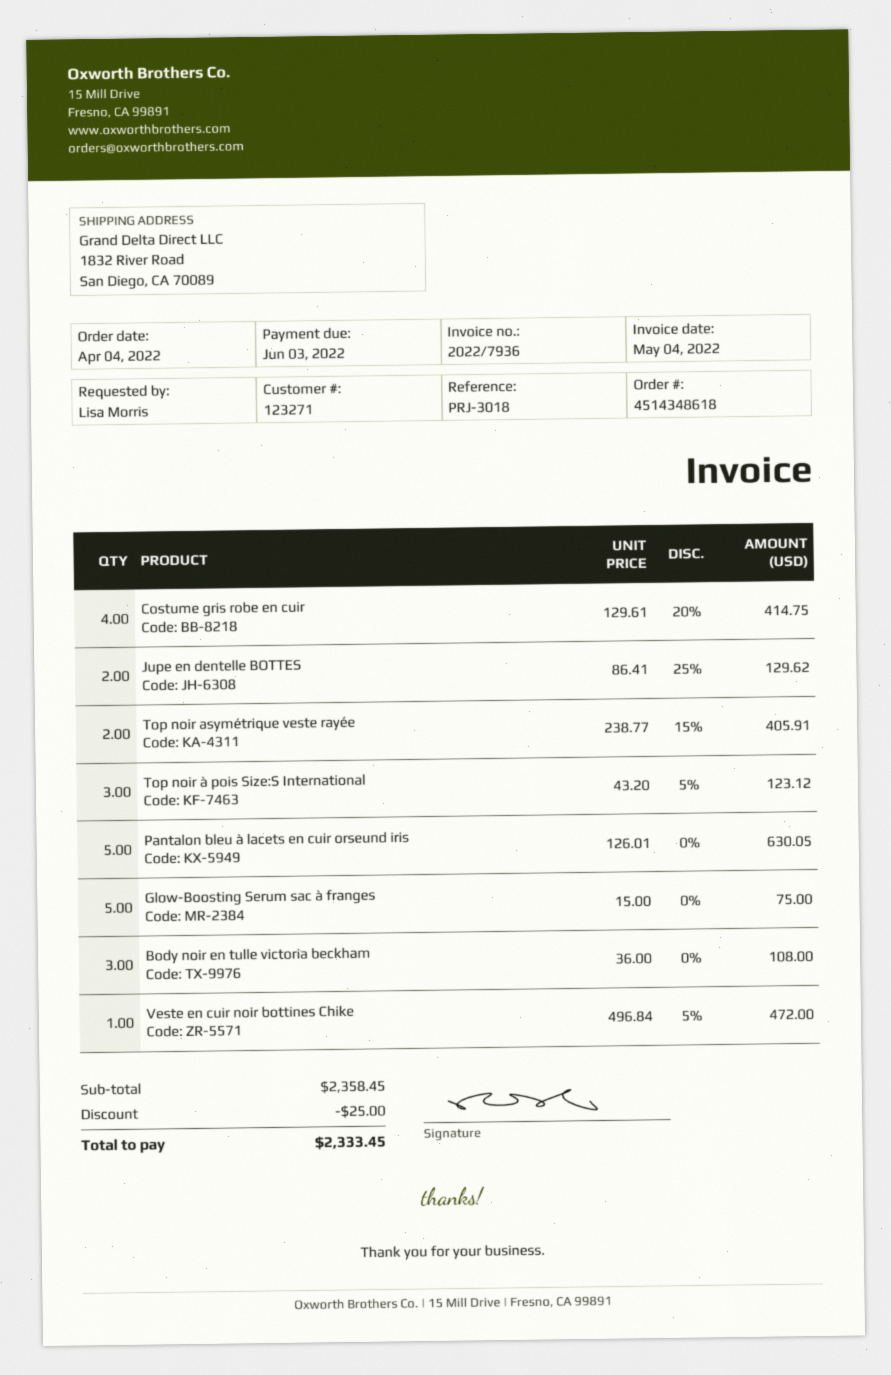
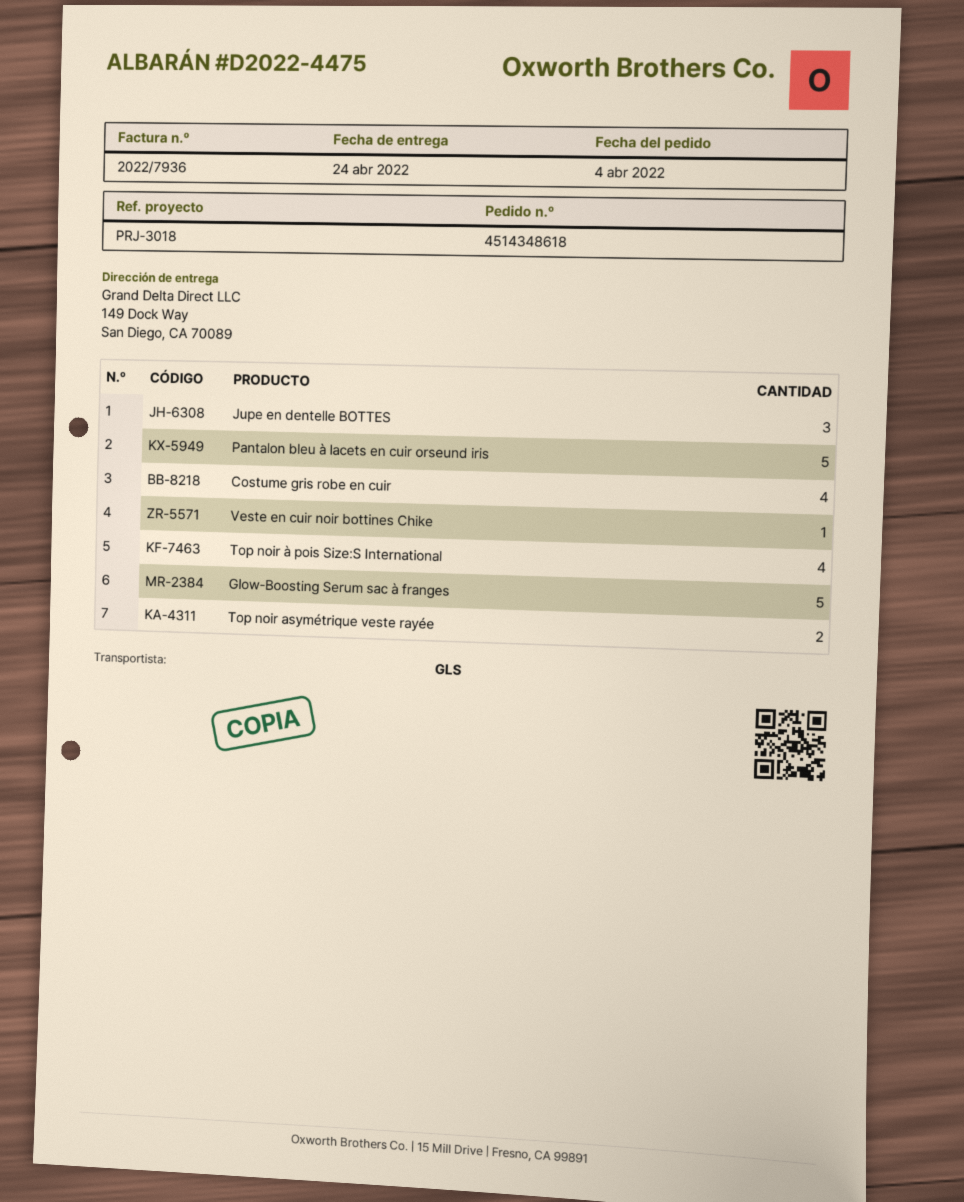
ship to: 1832 River Road, San Diego, CA 70089 -> 149 Dock Way, San Diego, CA 70089
Jupe en dentelle BOTTES: 2 -> 3
Top noir à pois Size:S International: 3 -> 4
Body noir en tulle victoria beckham: 3 -> none

